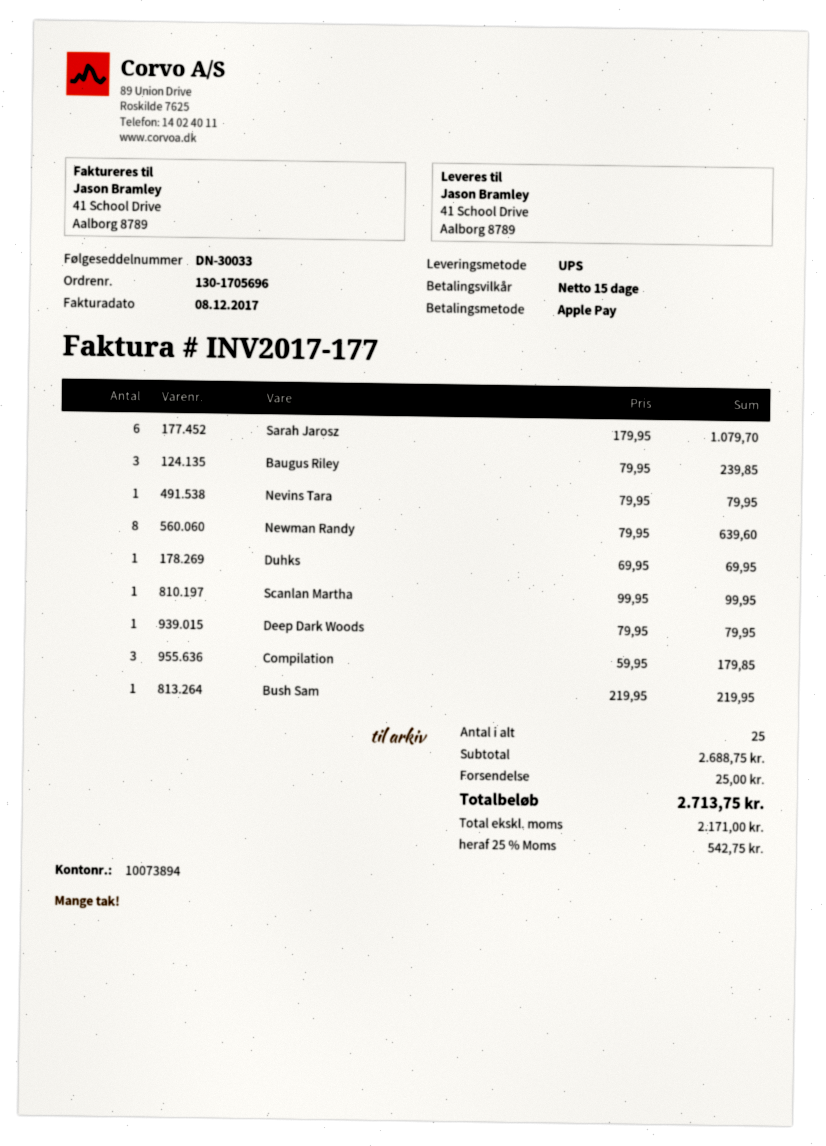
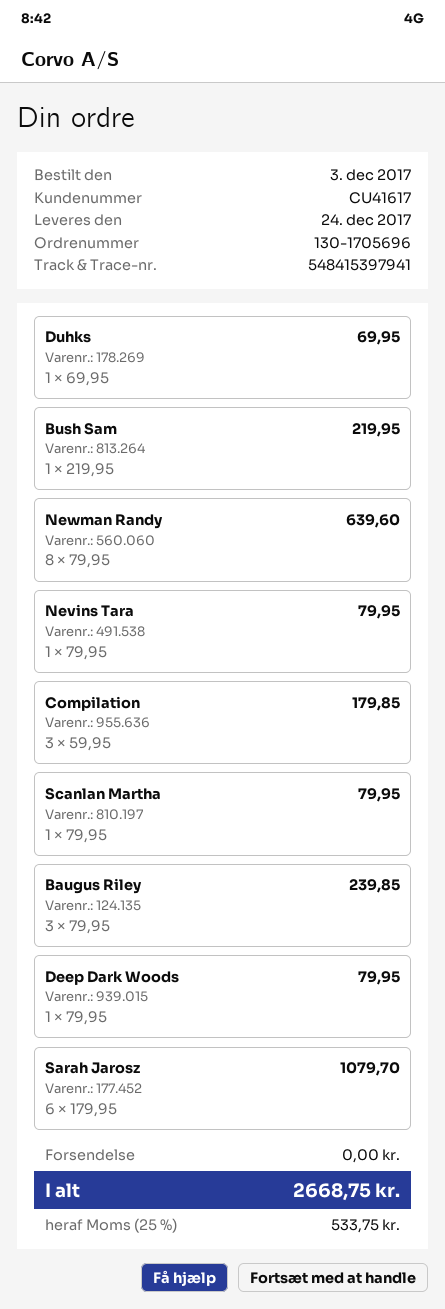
Scanlan Martha: 1 x 99.95 = 99.95 -> 1 x 79.95 = 79.95
shipping: 25.00 -> 0.00
tax: 25% = 542.75 -> 25% = 533.75
total: 2713.75 -> 2668.75

